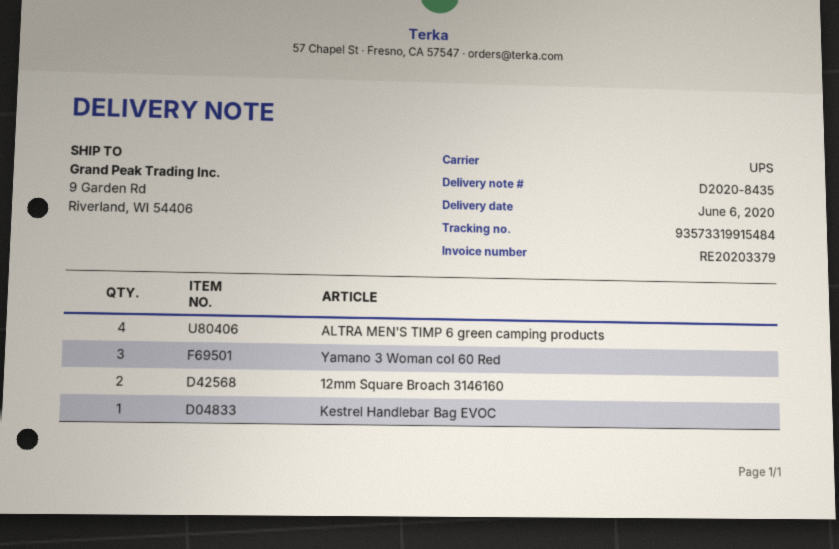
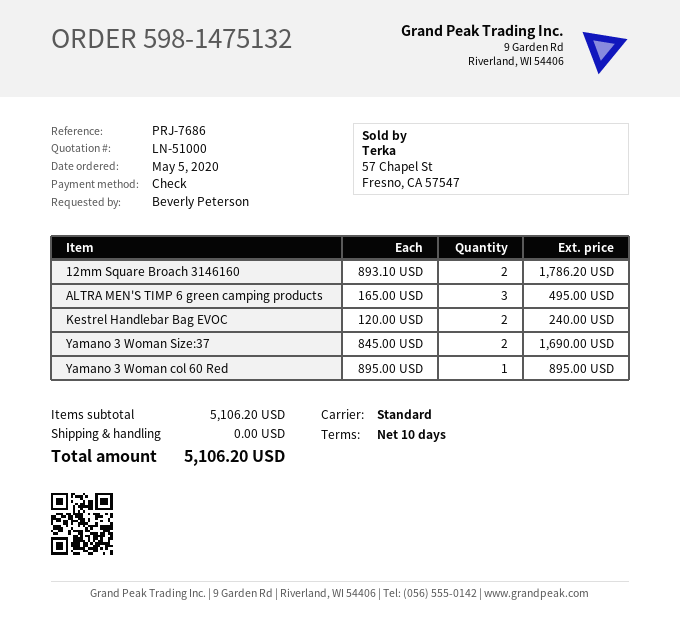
shipping method: UPS -> standard
ALTRA MEN'S TIMP 6 green camping products: 4 -> 3
Yamano 3 Woman col 60 Red: 3 -> 1
Kestrel Handlebar Bag EVOC: 1 -> 2
Yamano 3 Woman Size:37: none -> 2

